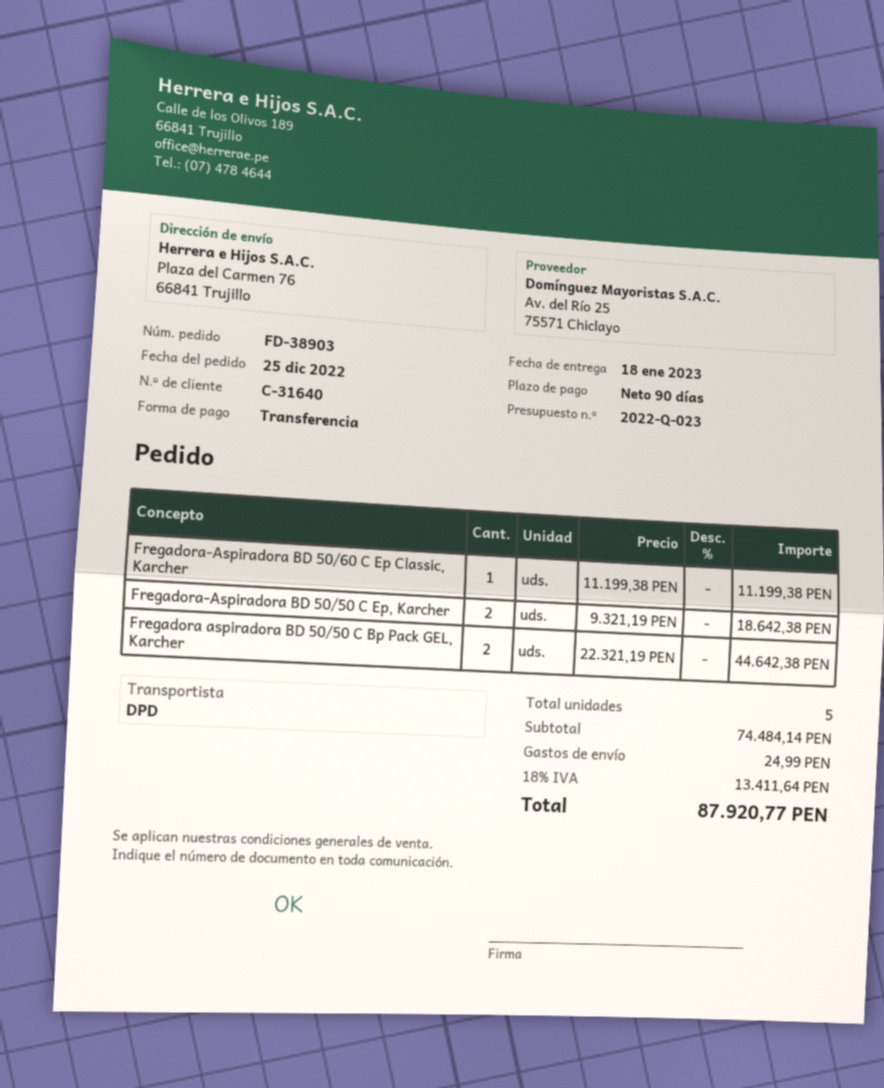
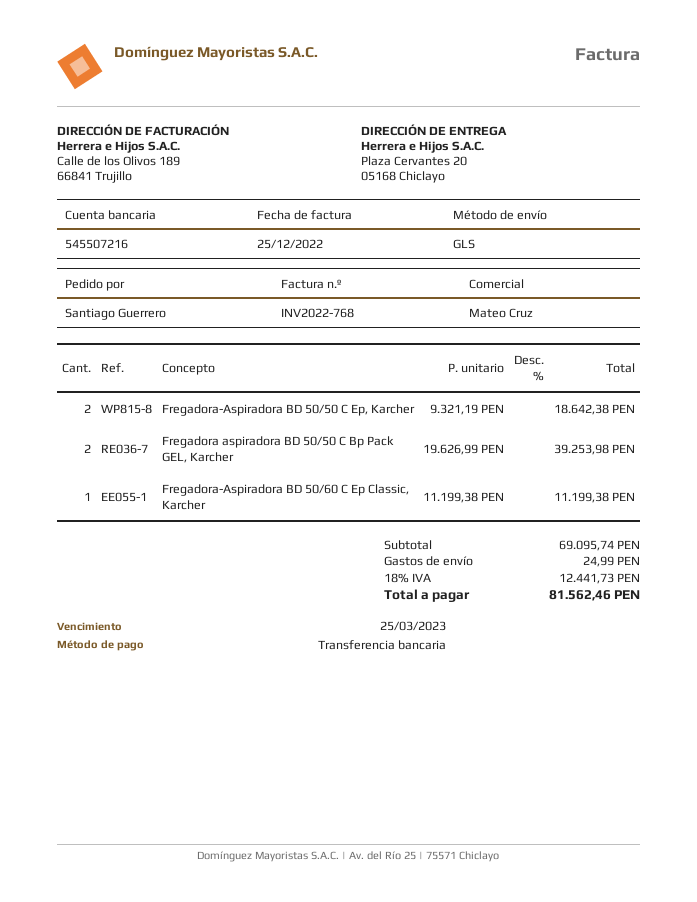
shipping method: DPD -> GLS
ship to: Plaza del Carmen 76, 66841 Trujillo -> Plaza Cervantes 20, 05168 Chiclayo
Fregadora aspiradora BD 50/50 C Bp Pack GEL, Karcher: 2 x 22321.19 = 44642.38 -> 2 x 19626.99 = 39253.98
subtotal: 74484.14 -> 69095.74
tax: 18% = 13411.64 -> 18% = 12441.73
total: 87920.77 -> 81562.46

